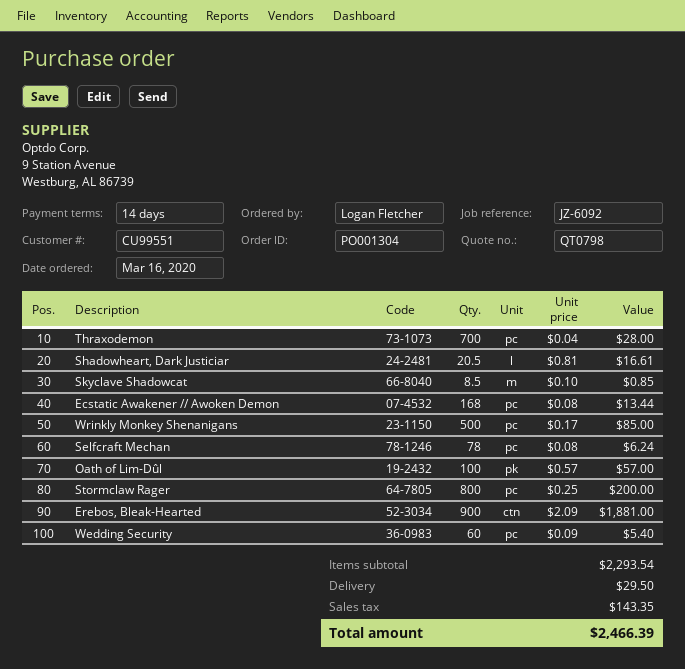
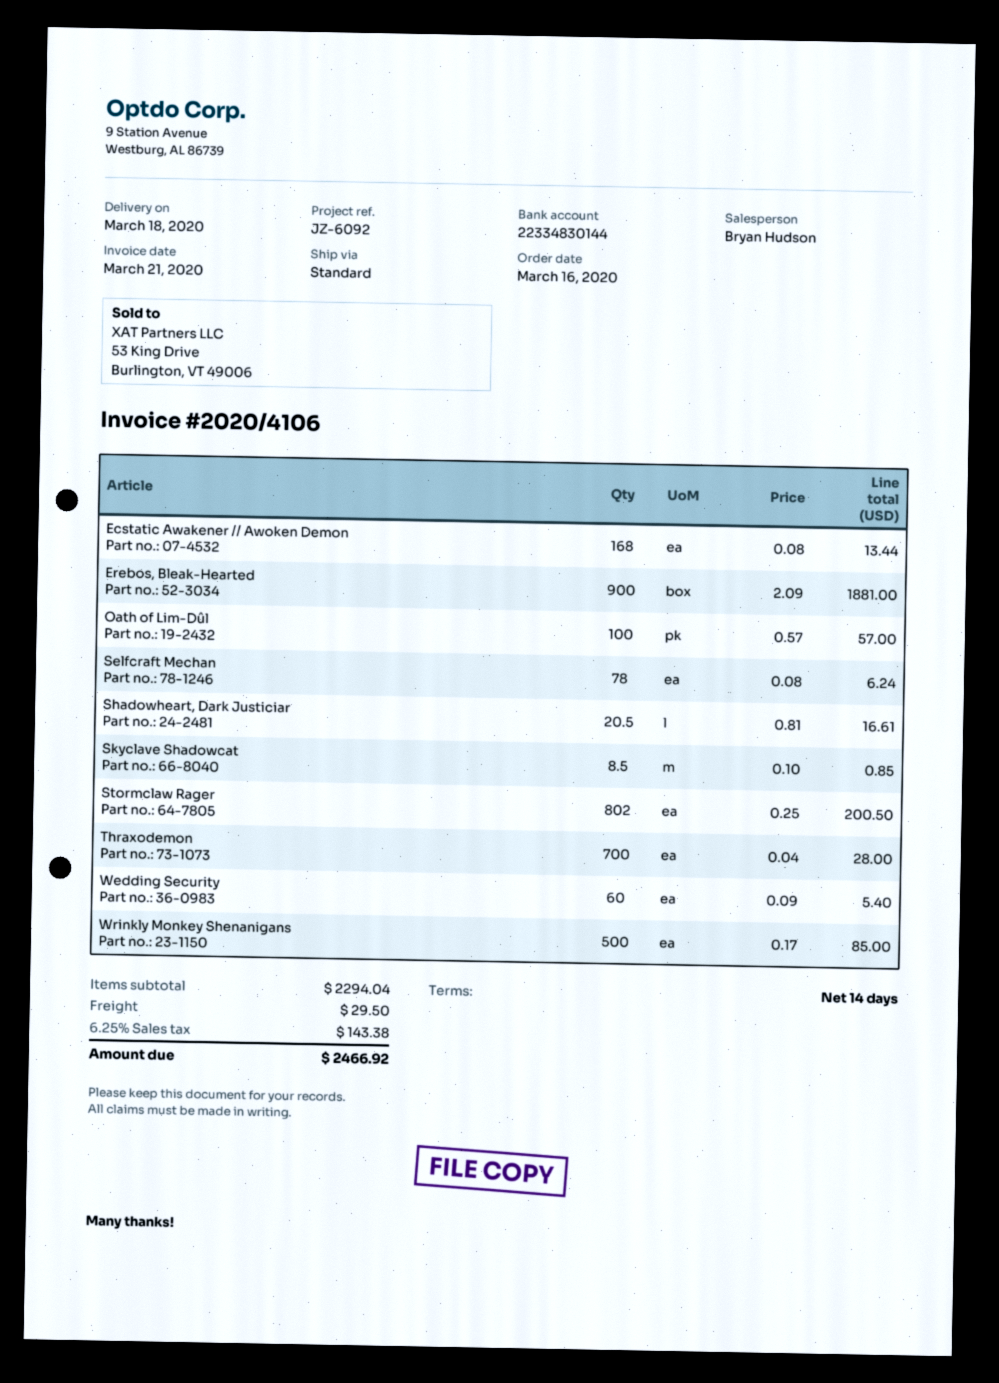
Stormclaw Rager: 800 x 0.25 = 200.00 -> 802 x 0.25 = 200.50
subtotal: 2293.54 -> 2294.04
tax: 143.35 -> 143.38
total: 2466.39 -> 2466.92

